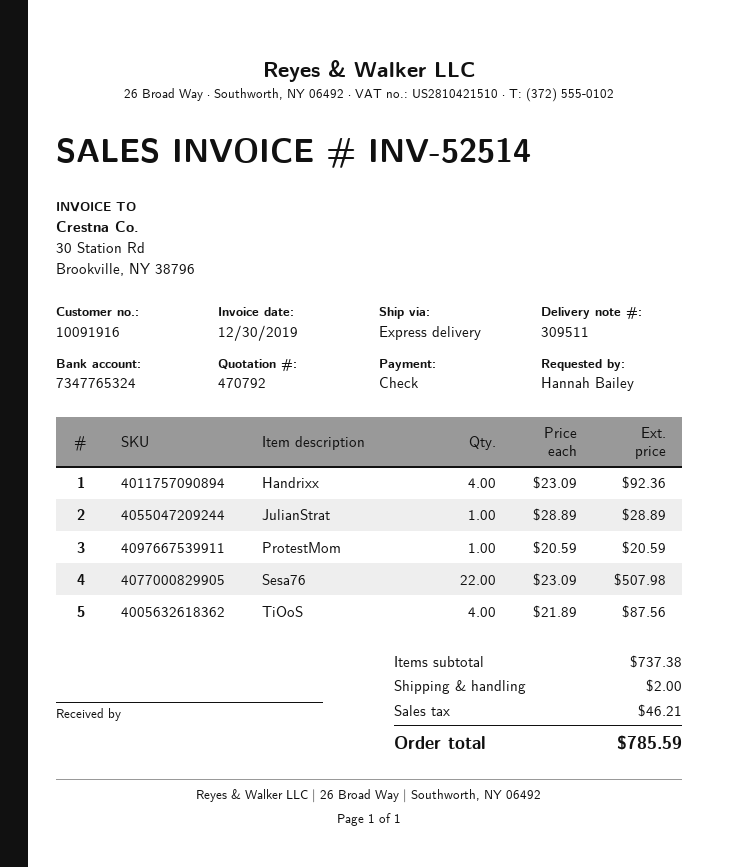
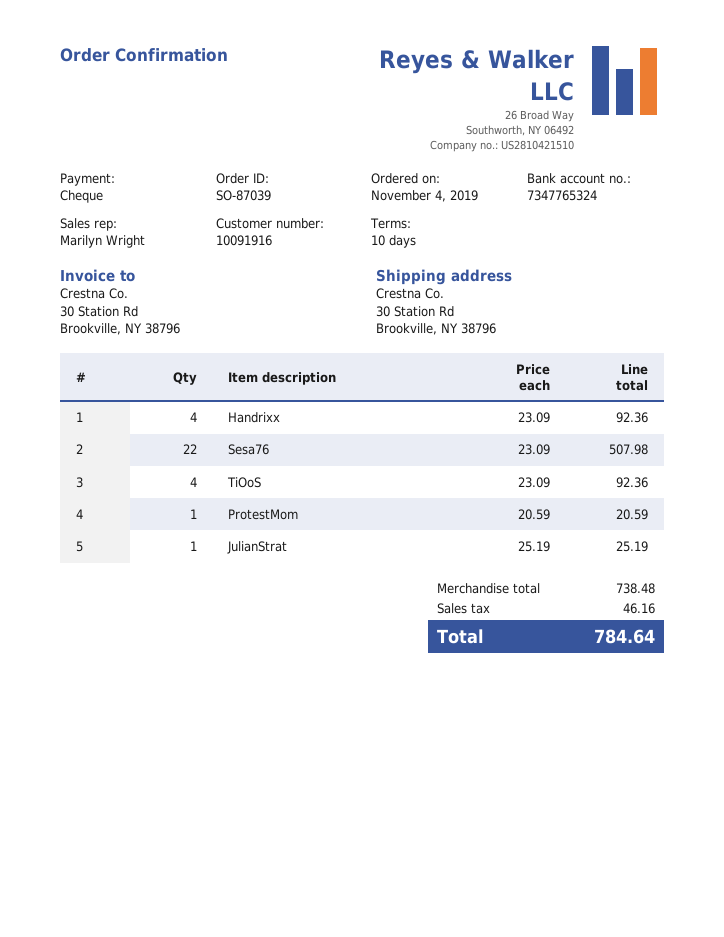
JulianStrat: 1 x 28.89 = 28.89 -> 1 x 25.19 = 25.19
TiOoS: 4 x 21.89 = 87.56 -> 4 x 23.09 = 92.36
subtotal: 737.38 -> 738.48
shipping: 2.00 -> none
tax: 46.21 -> 46.16
total: 785.59 -> 784.64

